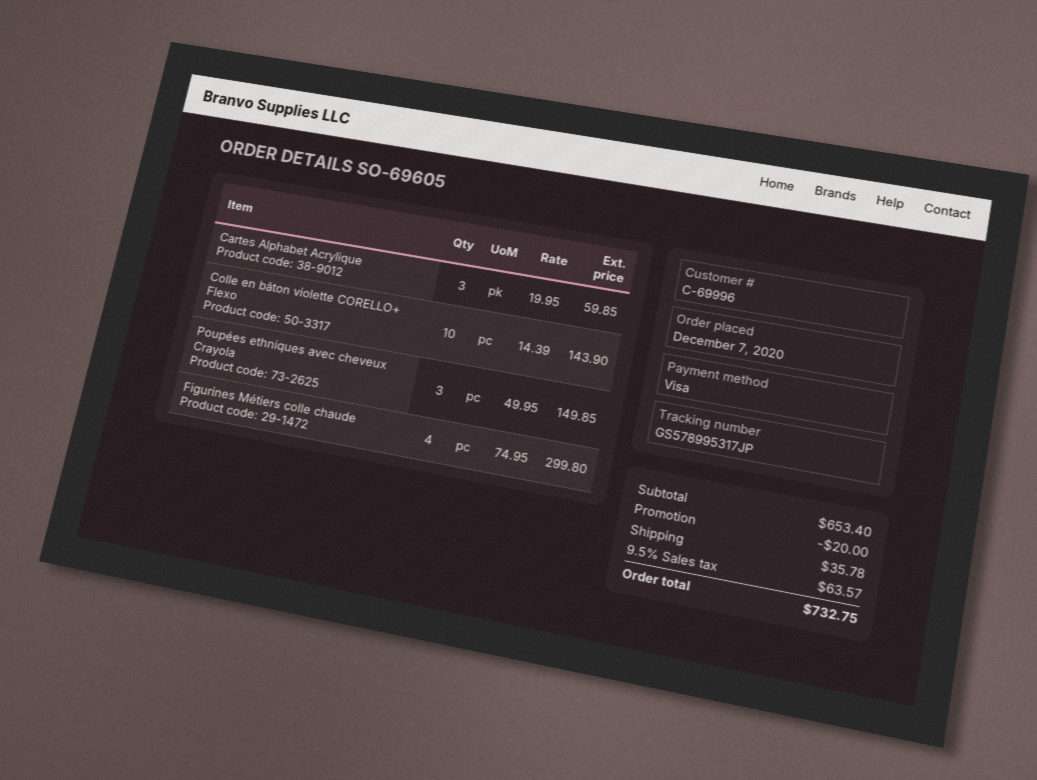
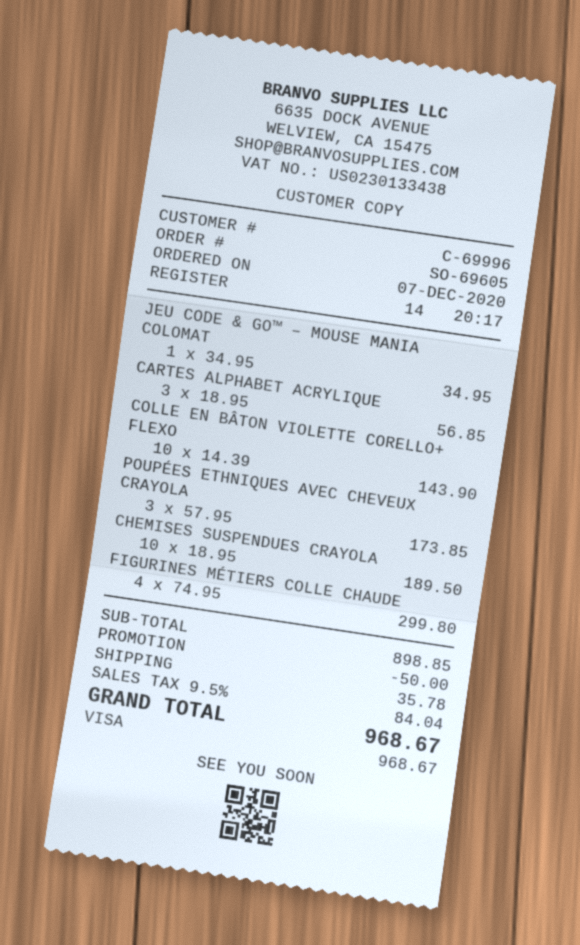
Cartes Alphabet Acrylique: 3 x 19.95 = 59.85 -> 3 x 18.95 = 56.85
Poupées ethniques avec cheveux Crayola: 3 x 49.95 = 149.85 -> 3 x 57.95 = 173.85
JEU CODE & GO™ – MOUSE MANIA COLOMAT: none -> 1 x 34.95 = 34.95
CHEMISES SUSPENDUES CRAYOLA: none -> 10 x 18.95 = 189.50
subtotal: 653.40 -> 898.85
discount: 20.00 -> 50.00
tax: 9.5% = 63.57 -> 9.5% = 84.04
total: 732.75 -> 968.67

